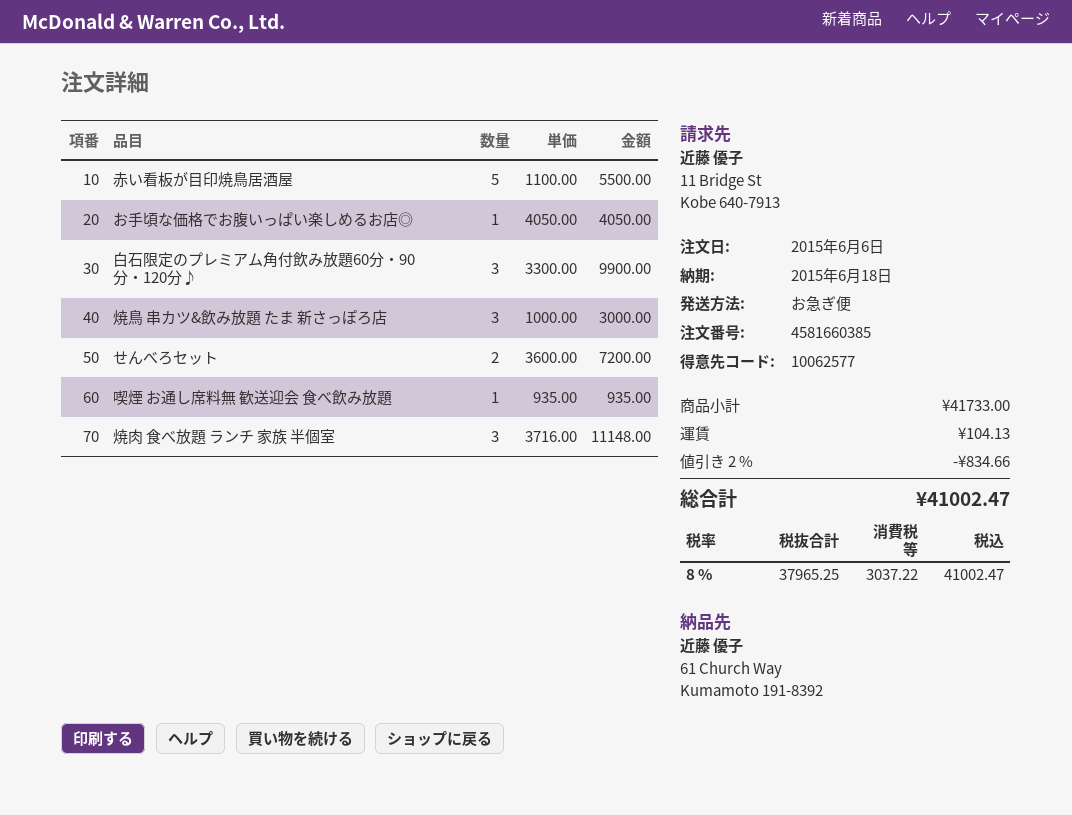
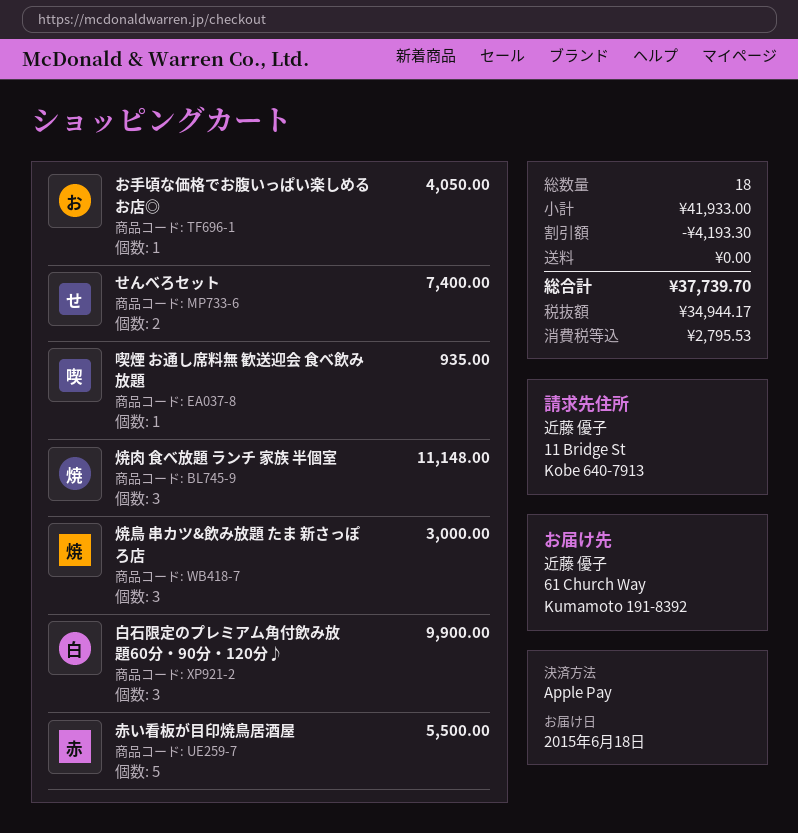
せんべろセット: 2 for 7200.00 -> 2 for 7400.00
subtotal: 41733.00 -> 41933.00
discount: 834.66 -> 4193.30
shipping: 104.13 -> 0.00
net: 37965.25 -> 34944.17
tax: 3037.22 -> 2795.53
total: 41002.47 -> 37739.70

